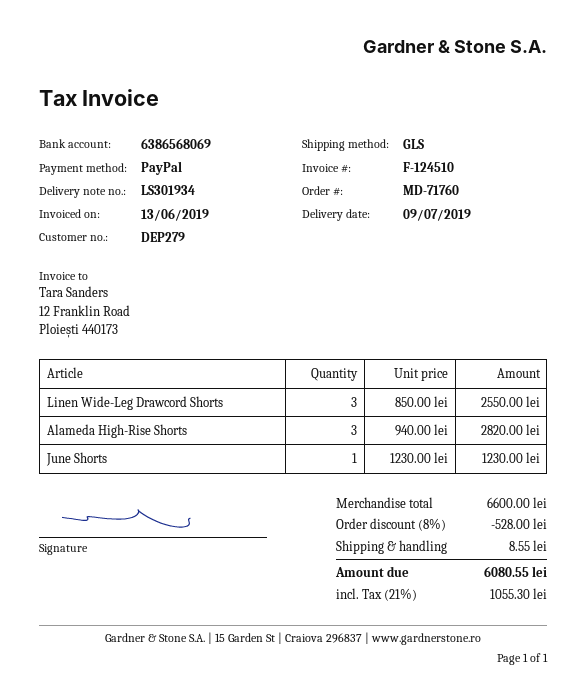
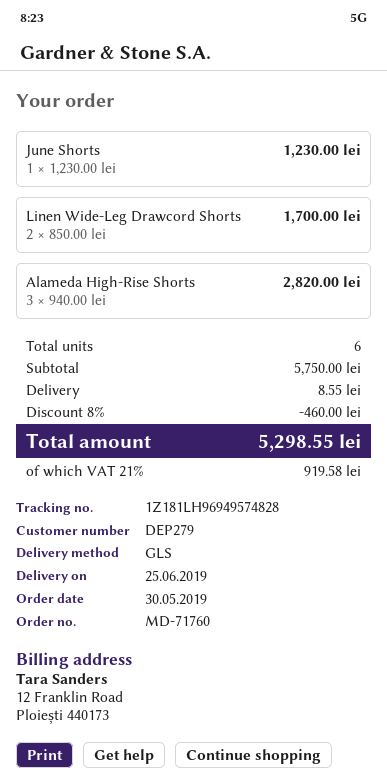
delivery date: 2019-07-09 -> 2019-06-25
Linen Wide-Leg Drawcord Shorts: 3 x 850.00 = 2550.00 -> 2 x 850.00 = 1700.00
subtotal: 6600.00 -> 5750.00
discount: 8% = 528.00 -> 8% = 460.00
tax: 21% = 1055.30 -> 21% = 919.58
total: 6080.55 -> 5298.55

